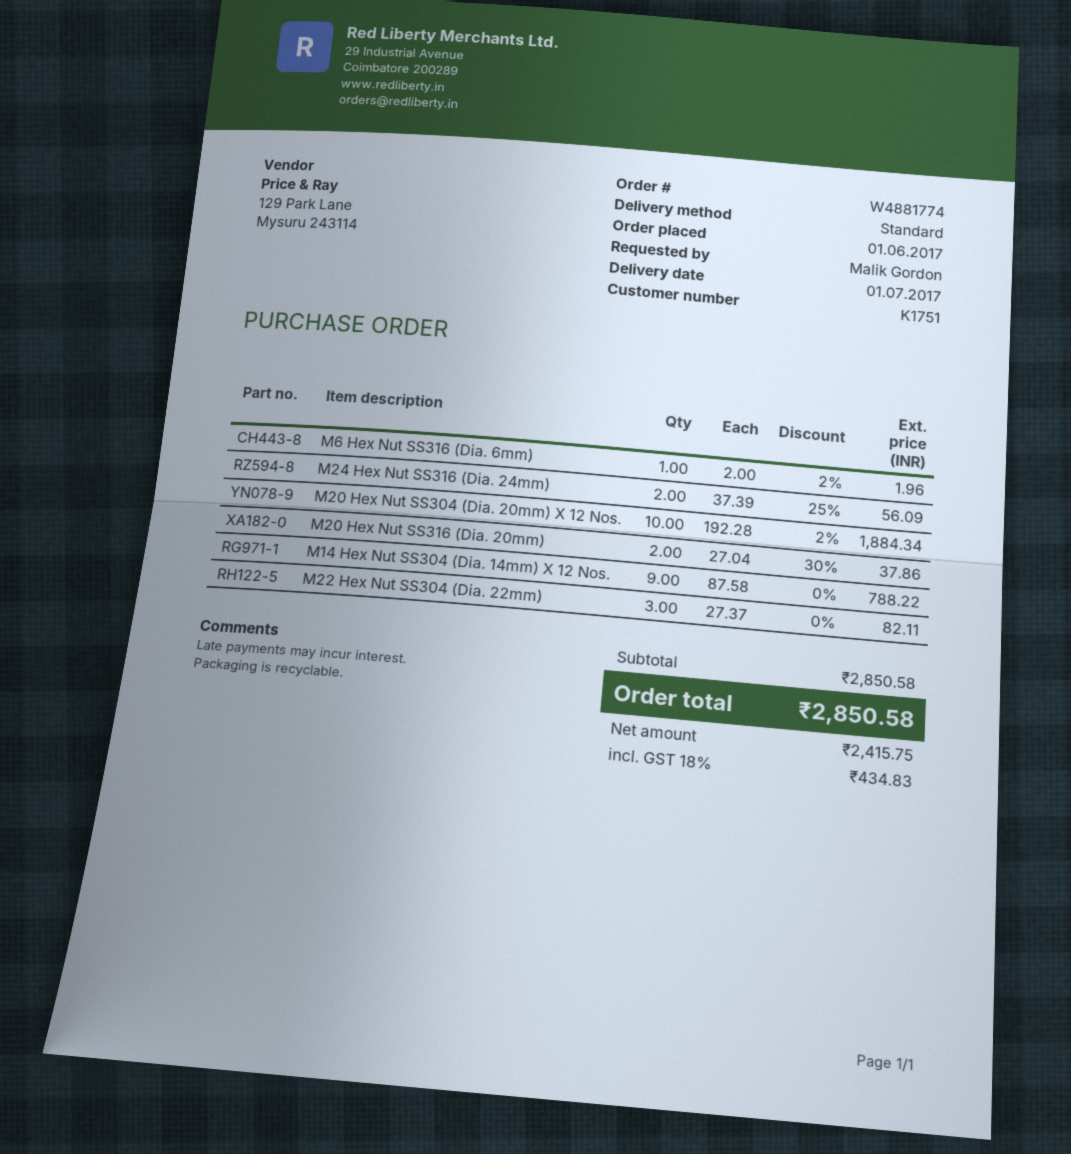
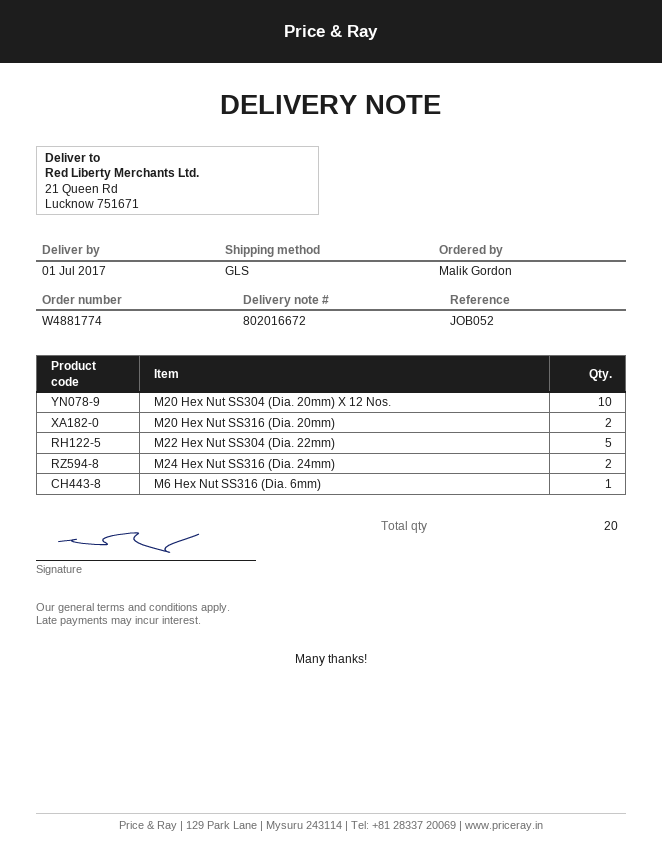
shipping method: standard -> GLS
M14 Hex Nut SS304 (Dia. 14mm) X 12 Nos.: 9 -> none
M22 Hex Nut SS304 (Dia. 22mm): 3 -> 5

